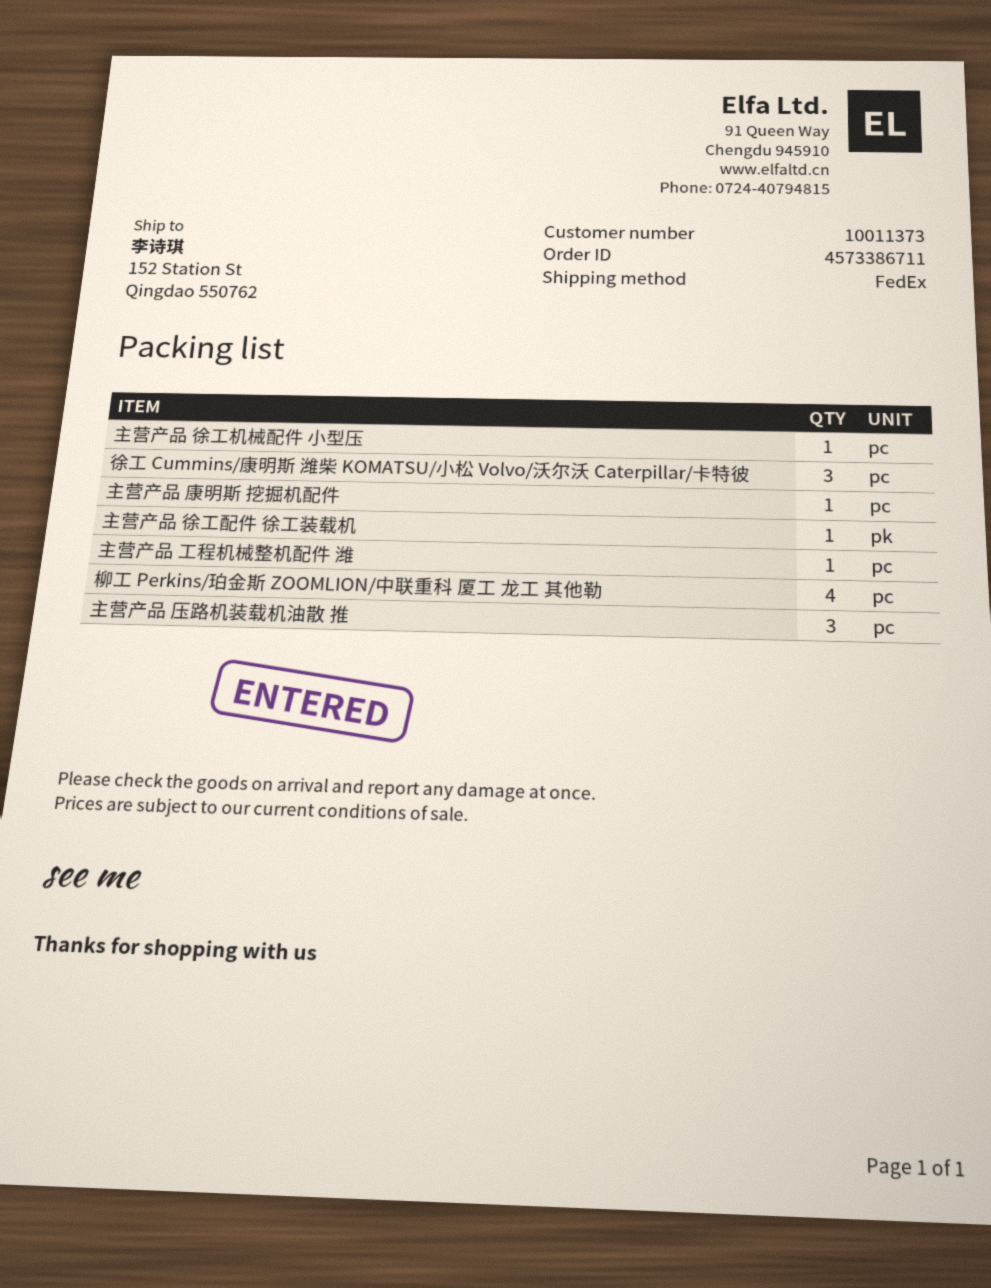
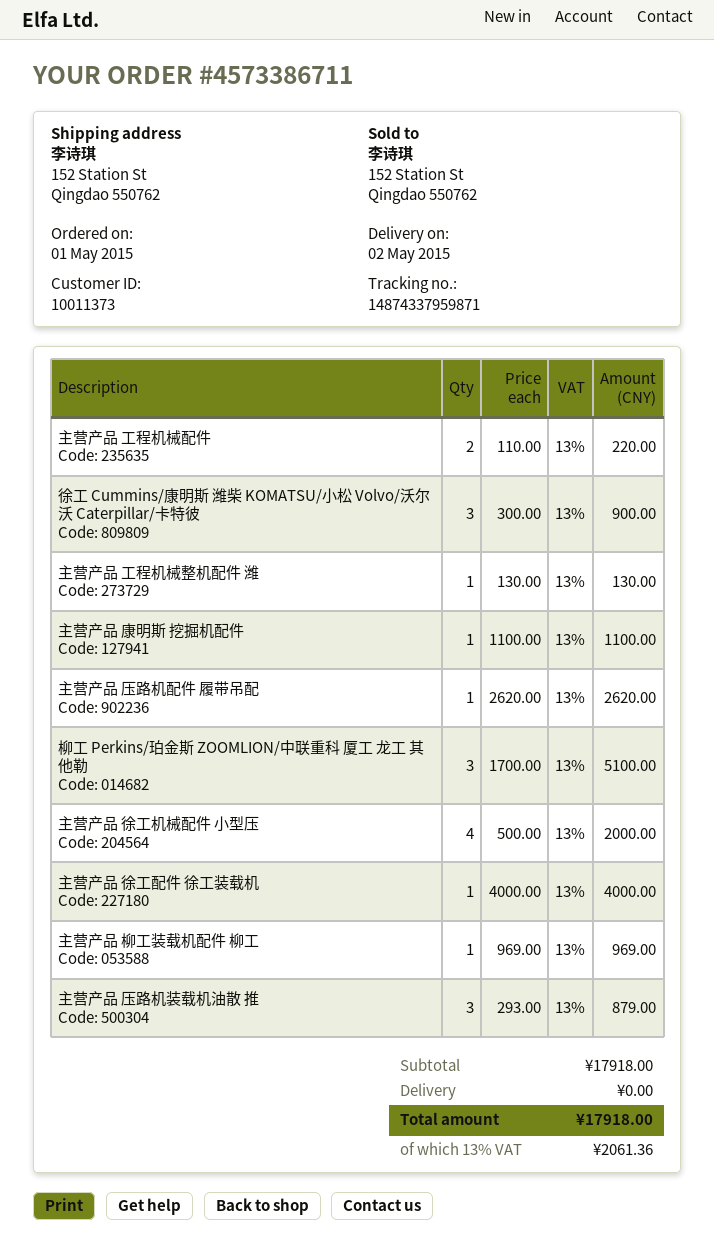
主营产品 徐工机械配件 小型压: 1 -> 4
柳工 Perkins/珀金斯 ZOOMLION/中联重科 厦工 龙工 其他勒: 4 -> 3
主营产品 工程机械配件: none -> 2
主营产品 压路机配件 履带吊配: none -> 1
主营产品 柳工装载机配件 柳工: none -> 1

